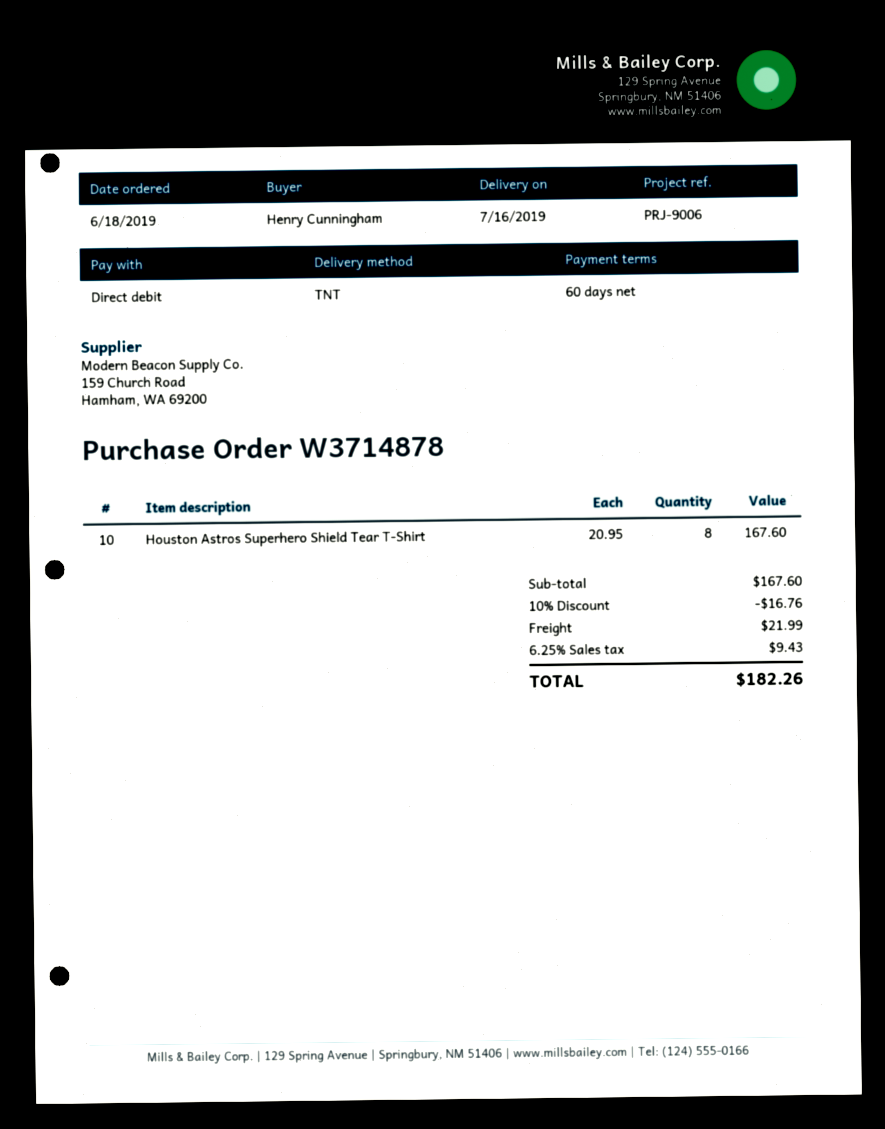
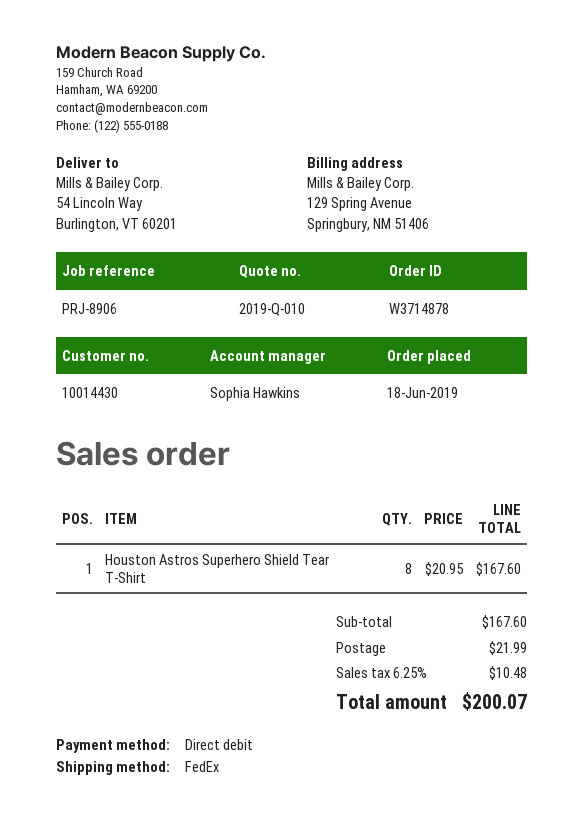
reference: PRJ-9006 -> PRJ-8906
shipping method: TNT -> FedEx
discount: 10% = 16.76 -> none
tax: 6.25% = 9.43 -> 6.25% = 10.48
total: 182.26 -> 200.07

